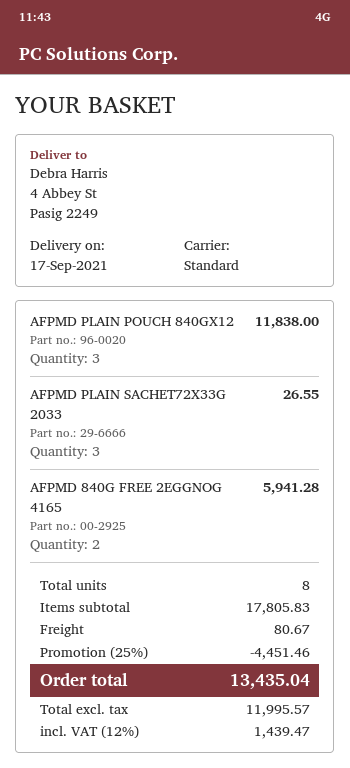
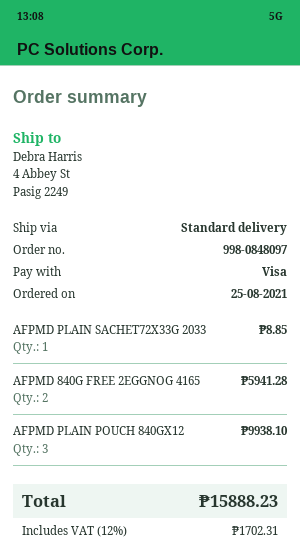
AFPMD PLAIN POUCH 840GX12: 3 for 11838.00 -> 3 for 9938.10
AFPMD PLAIN SACHET72X33G 2033: 3 for 26.55 -> 1 for 8.85
discount: 25% = 4451.46 -> none
shipping: 80.67 -> none
tax: 12% = 1439.47 -> 12% = 1702.31
total: 13435.04 -> 15888.23

